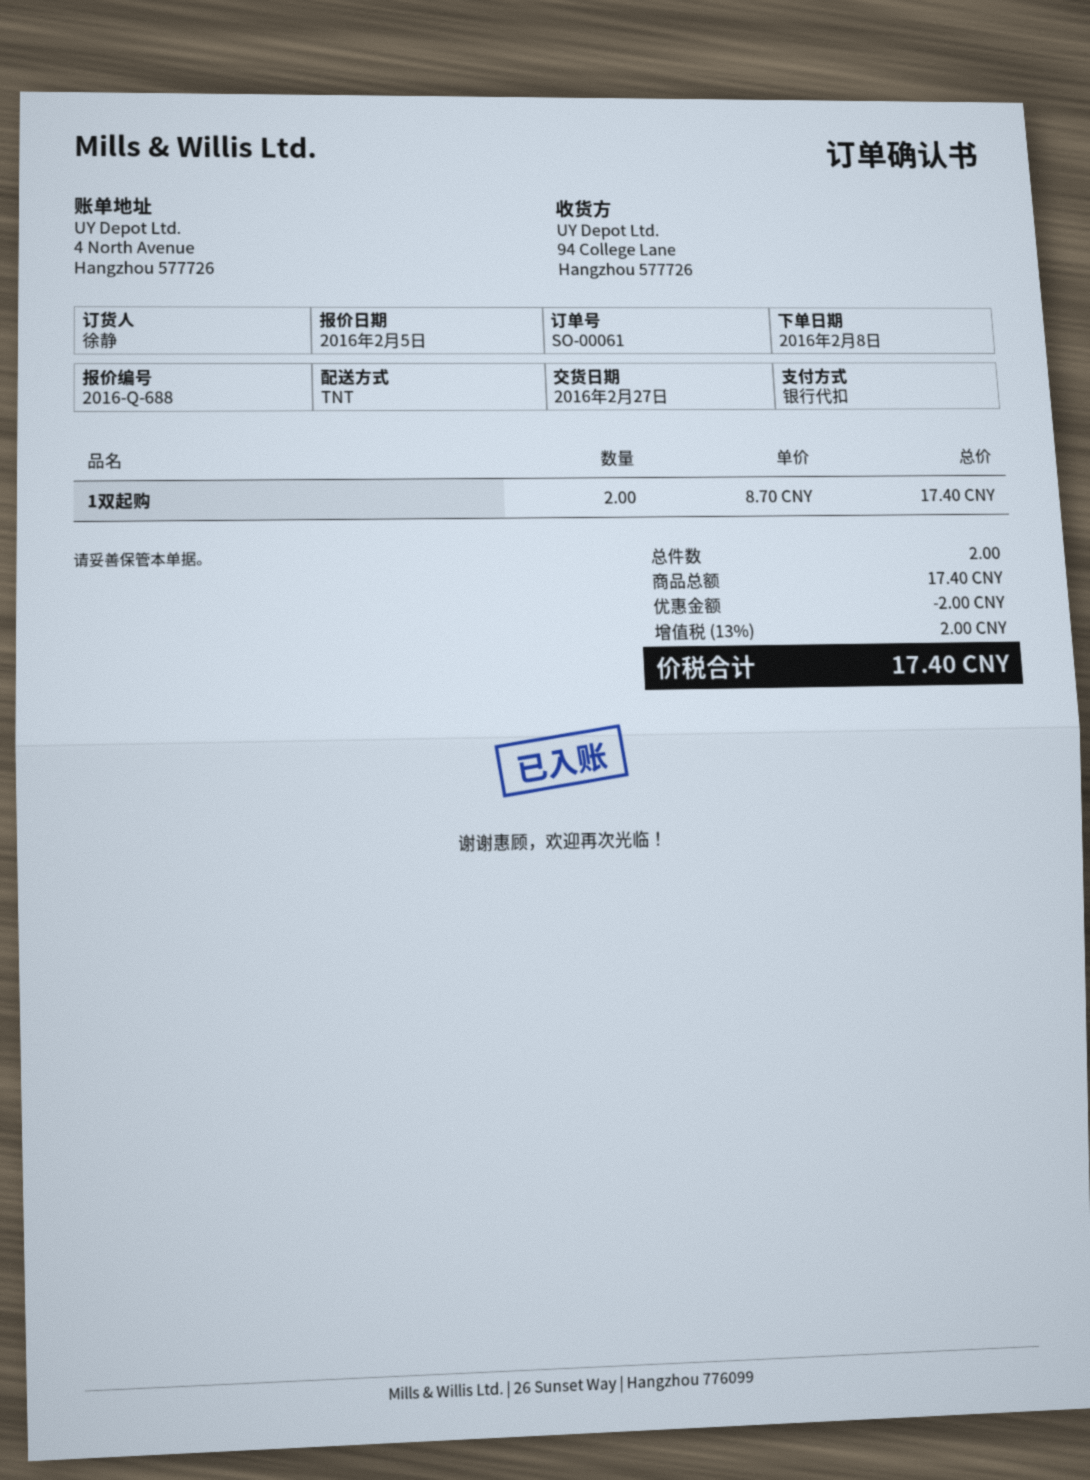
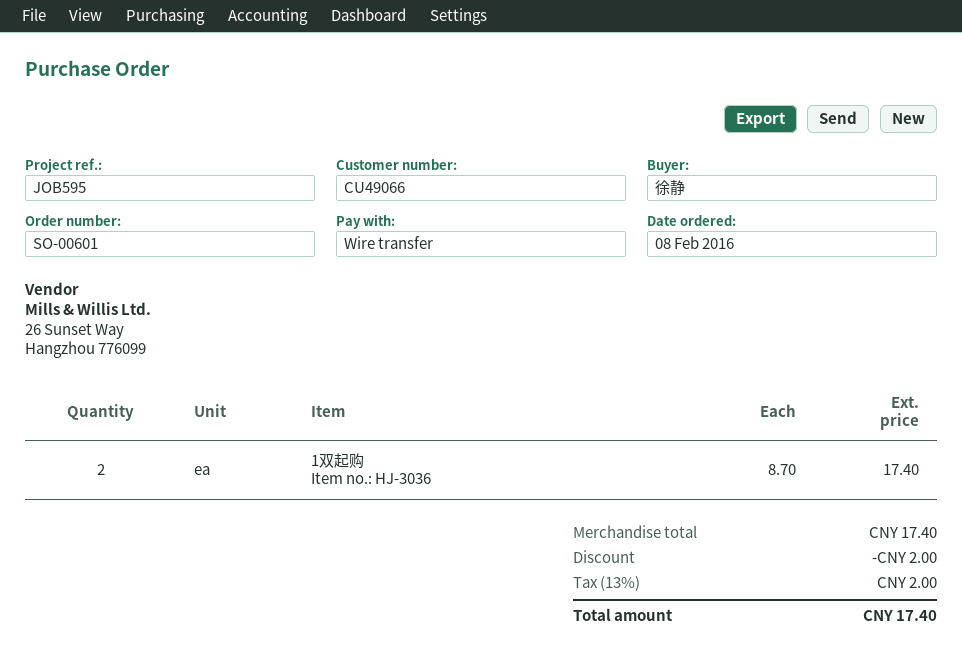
order number: SO-00061 -> SO-00601
payment method: direct debit -> bank transfer

